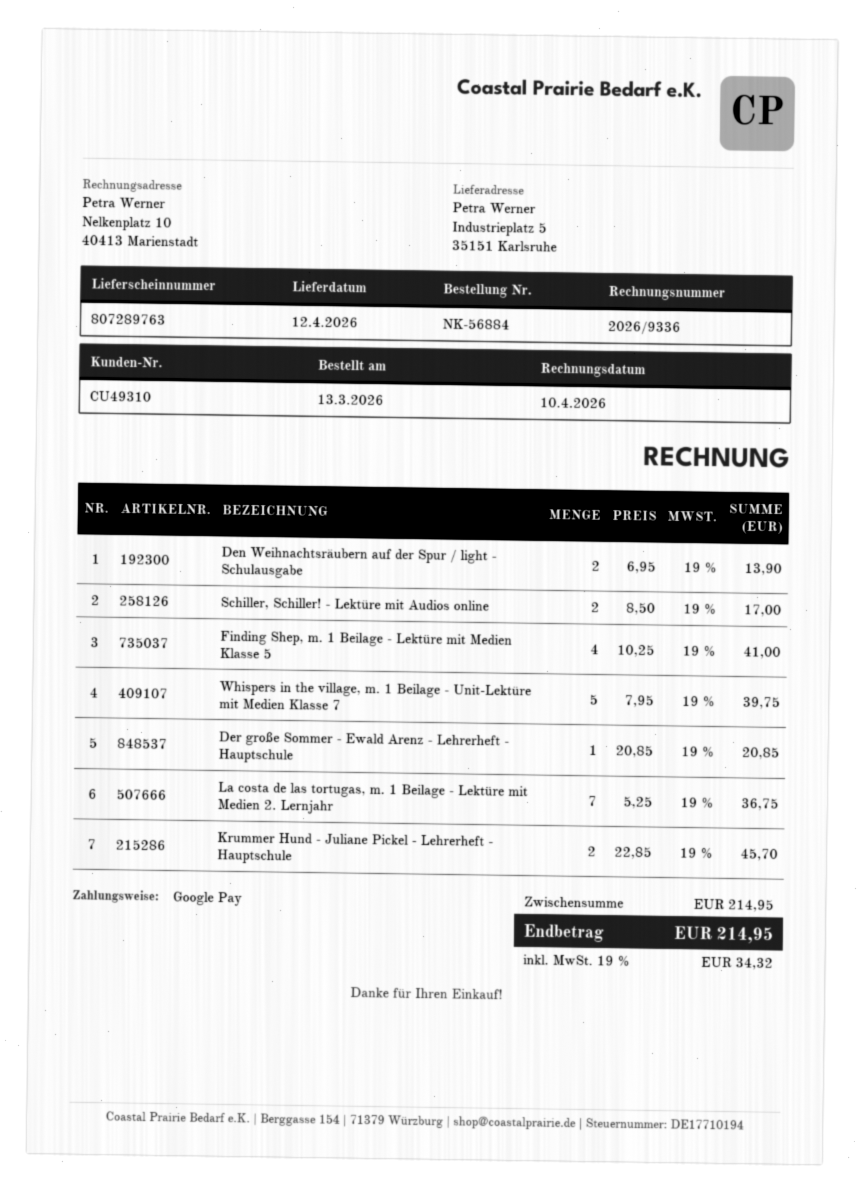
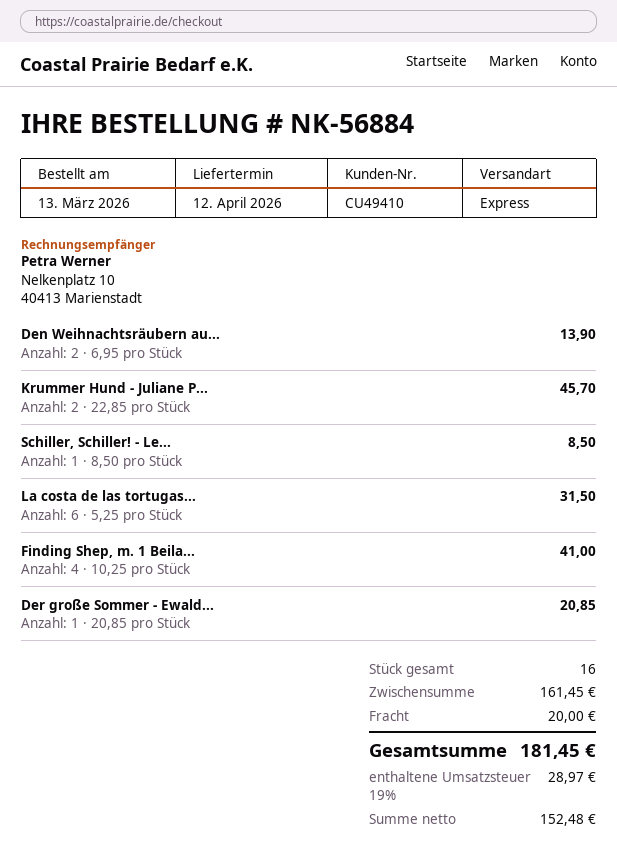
customer number: CU49310 -> CU49410
Schiller, Schiller! - Lektüre mit Audios online: 2 x 8.50 = 17.00 -> 1 x 8.50 = 8.50
Whispers in the village, m. 1 Beilage - Unit-Lektüre mit Medien Klasse 7: 5 x 7.95 = 39.75 -> none
La costa de las tortugas, m. 1 Beilage - Lektüre mit Medien 2. Lernjahr: 7 x 5.25 = 36.75 -> 6 x 5.25 = 31.50
subtotal: 214.95 -> 161.45
shipping: none -> 20.00
tax: 19% = 34.32 -> 19% = 28.97
total: 214.95 -> 181.45

